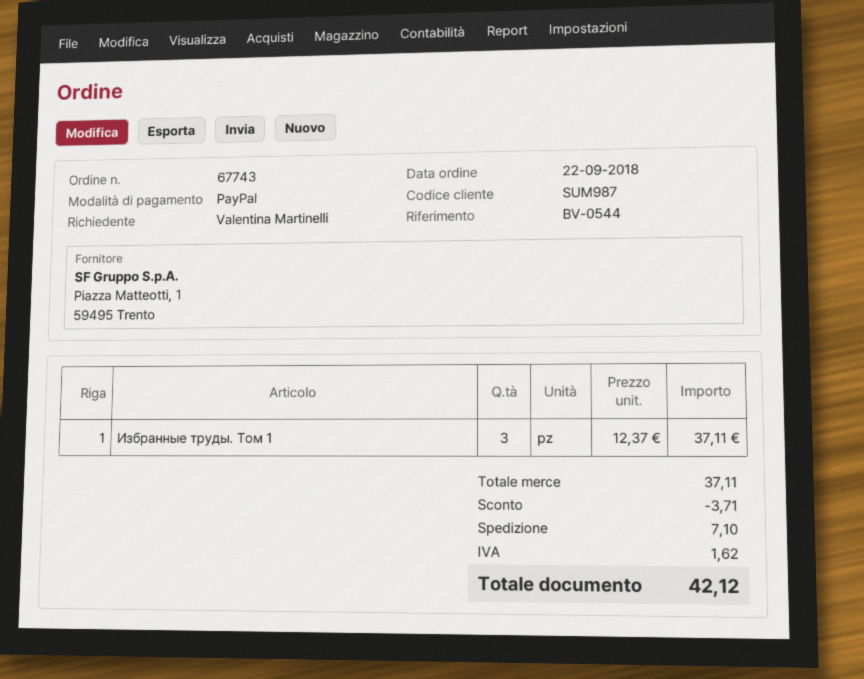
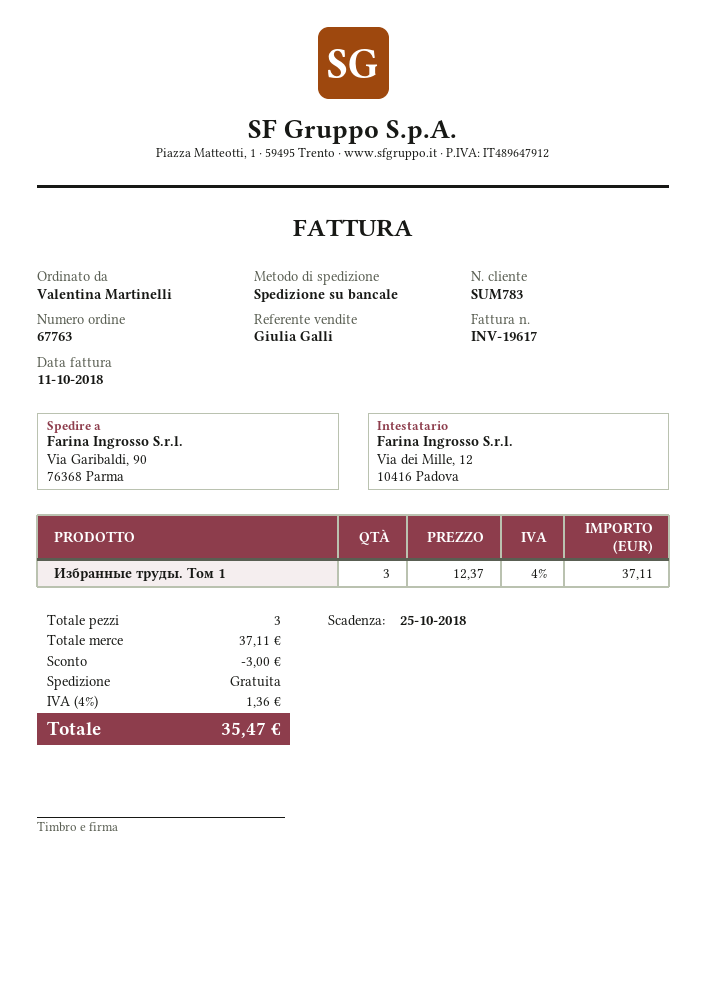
order number: 67743 -> 67763
customer number: SUM987 -> SUM783
discount: 3.71 -> 3.00
shipping: 7.10 -> 0.00
tax: 1.62 -> 1.36
total: 42.12 -> 35.47

